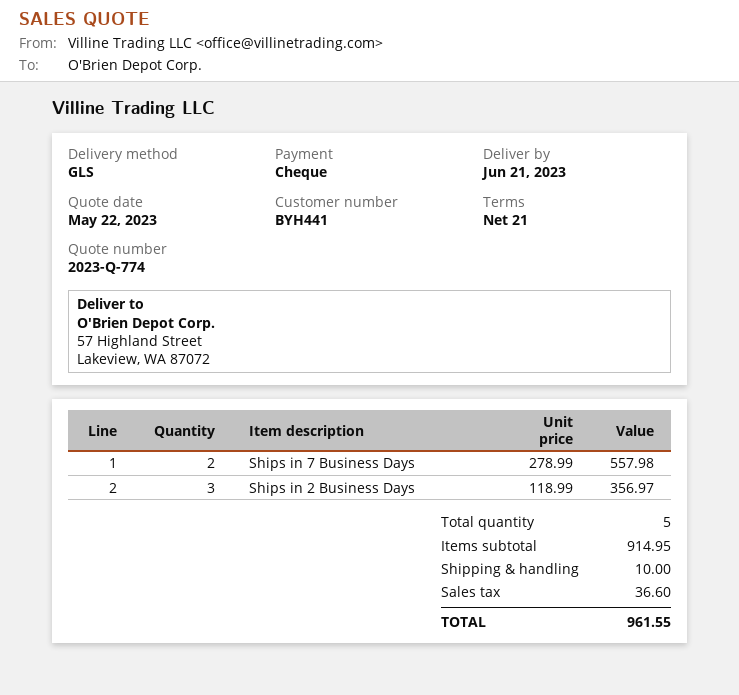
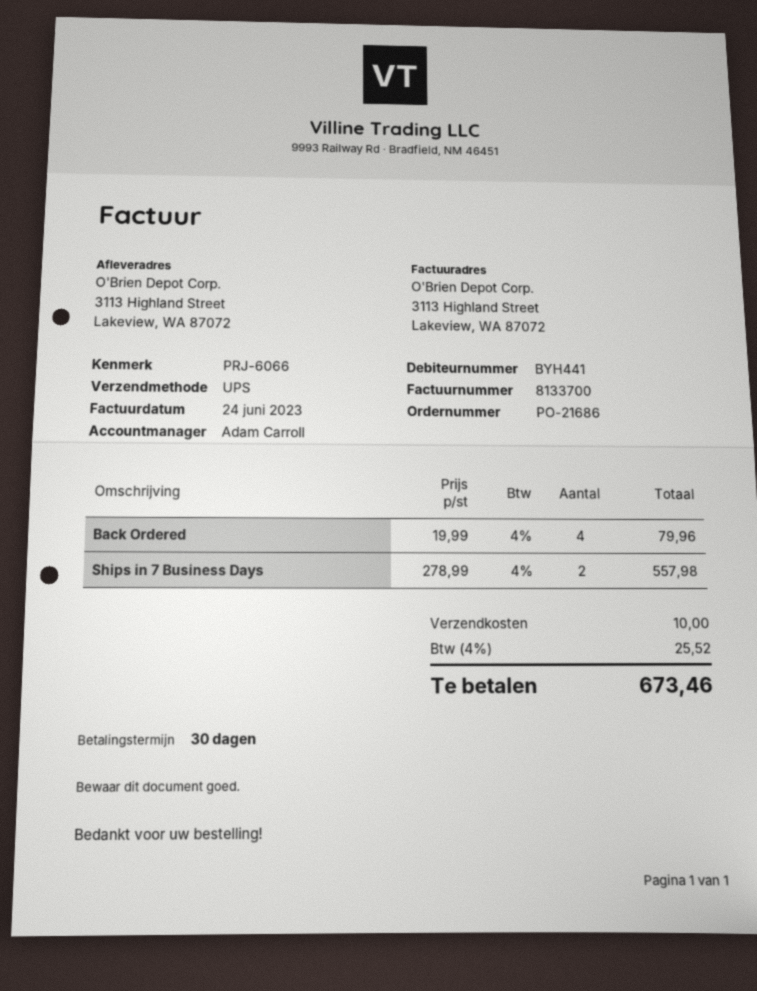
payment terms: 21 days -> 30 days
shipping method: GLS -> UPS
ship to: 57 Highland Street, Lakeview, WA 87072 -> 3113 Highland Street, Lakeview, WA 87072
Ships in 2 Business Days: 3 x 118.99 = 356.97 -> none
Back Ordered: none -> 4 x 19.99 = 79.96
tax: 36.60 -> 25.52
total: 961.55 -> 673.46

